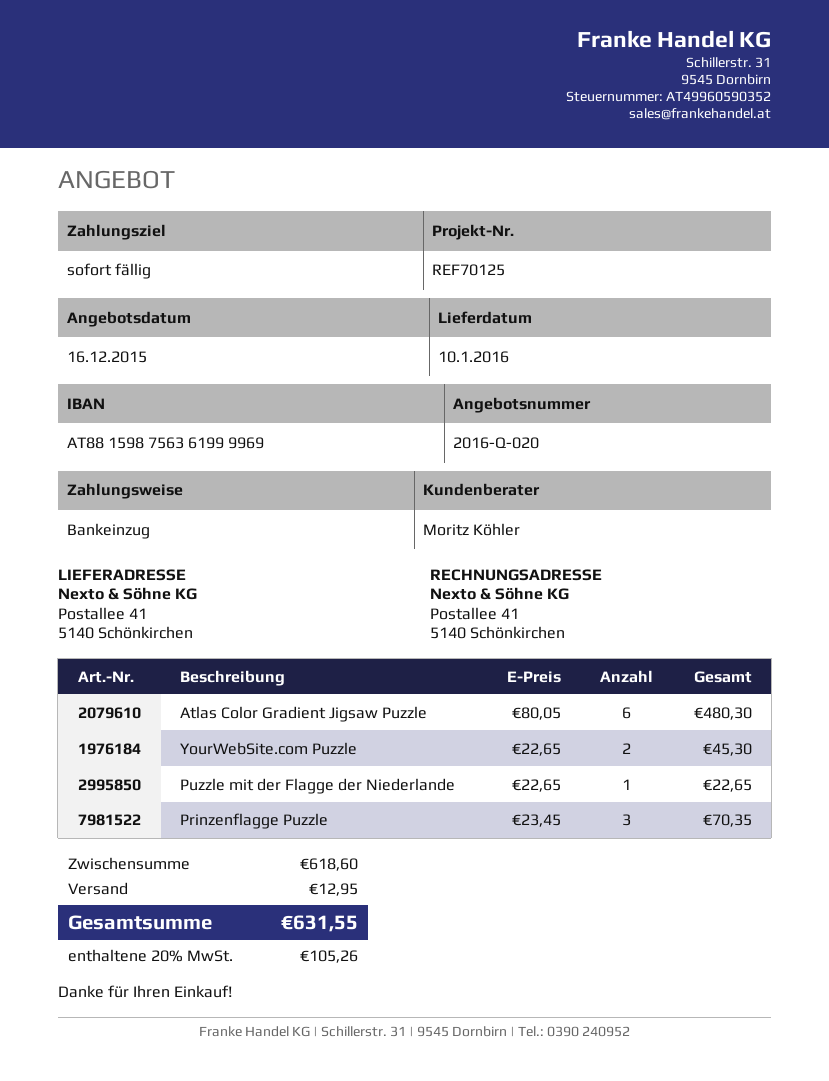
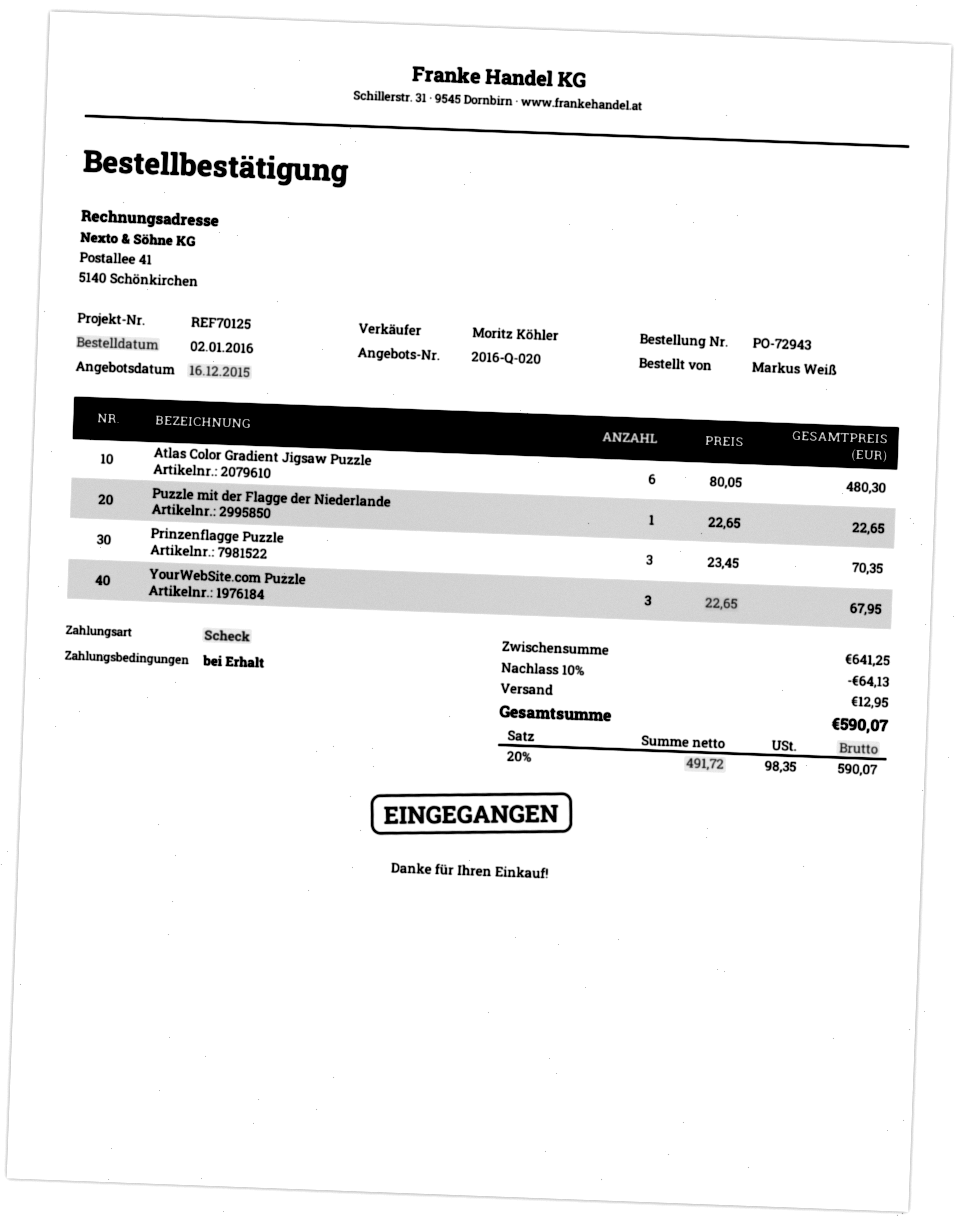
payment method: direct debit -> cheque
YourWebSite.com Puzzle: 2 x 22.65 = 45.30 -> 3 x 22.65 = 67.95
subtotal: 618.60 -> 641.25
discount: none -> 10% = 64.13
tax: 20% = 105.26 -> 20% = 98.35
total: 631.55 -> 590.07

